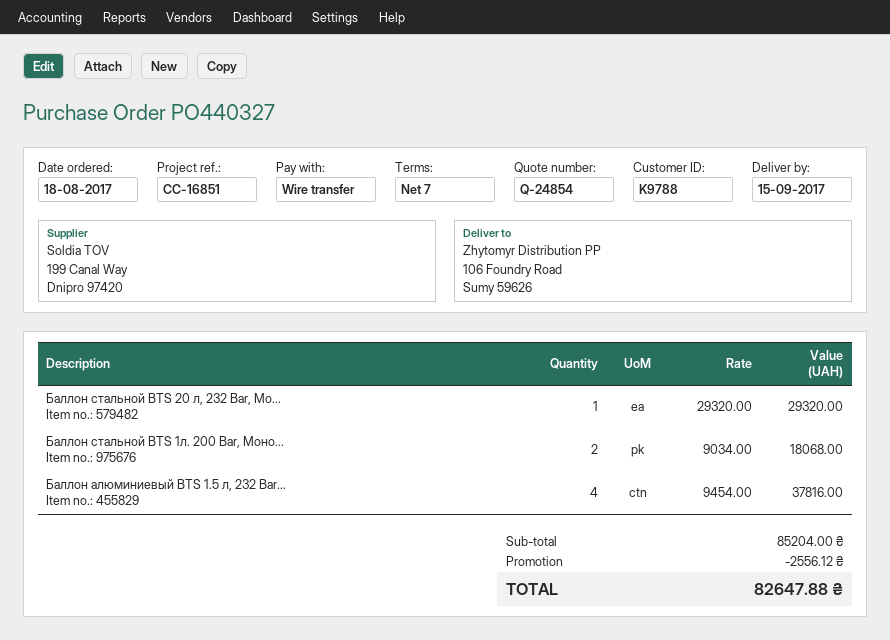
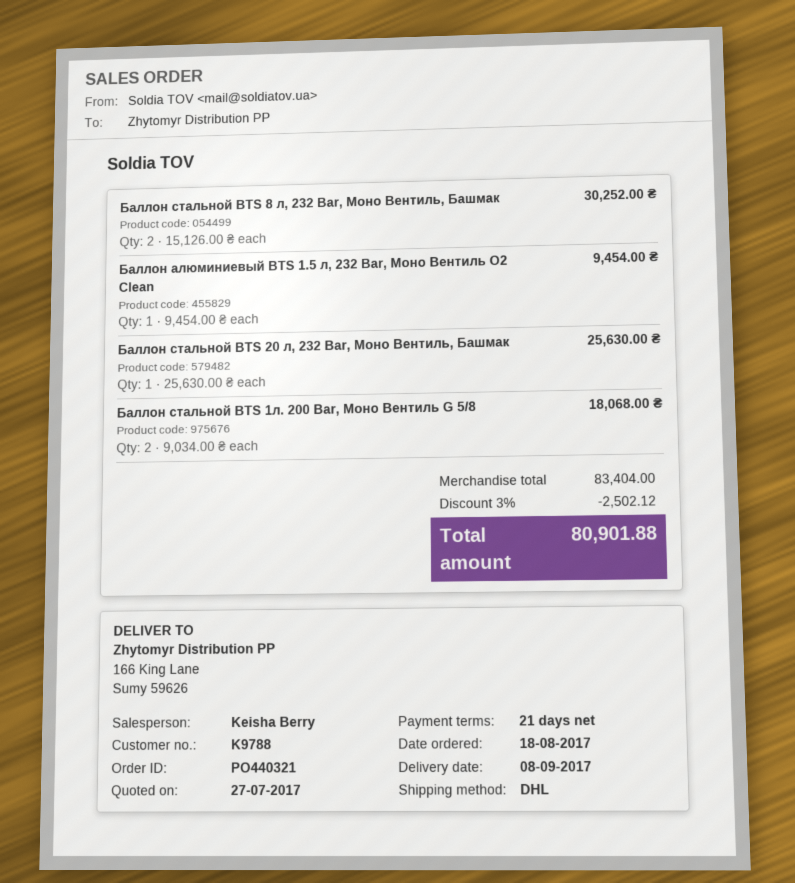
order number: PO440327 -> PO440321
delivery date: 2017-09-15 -> 2017-09-08
payment terms: 7 days -> 21 days
ship to: 106 Foundry Road, Sumy 59626 -> 166 King Lane, Sumy 59626
Баллон стальной BTS 20 л, 232 Bar, Мо...: 1 x 29320.00 = 29320.00 -> 1 x 25630.00 = 25630.00
Баллон алюминиевый BTS 1.5 л, 232 Bar...: 4 x 9454.00 = 37816.00 -> 1 x 9454.00 = 9454.00
Баллон стальной BTS 8 л, 232 Bar, Моно Вентиль, Башмак: none -> 2 x 15126.00 = 30252.00
subtotal: 85204.00 -> 83404.00
discount: 2556.12 -> 2502.12
total: 82647.88 -> 80901.88

